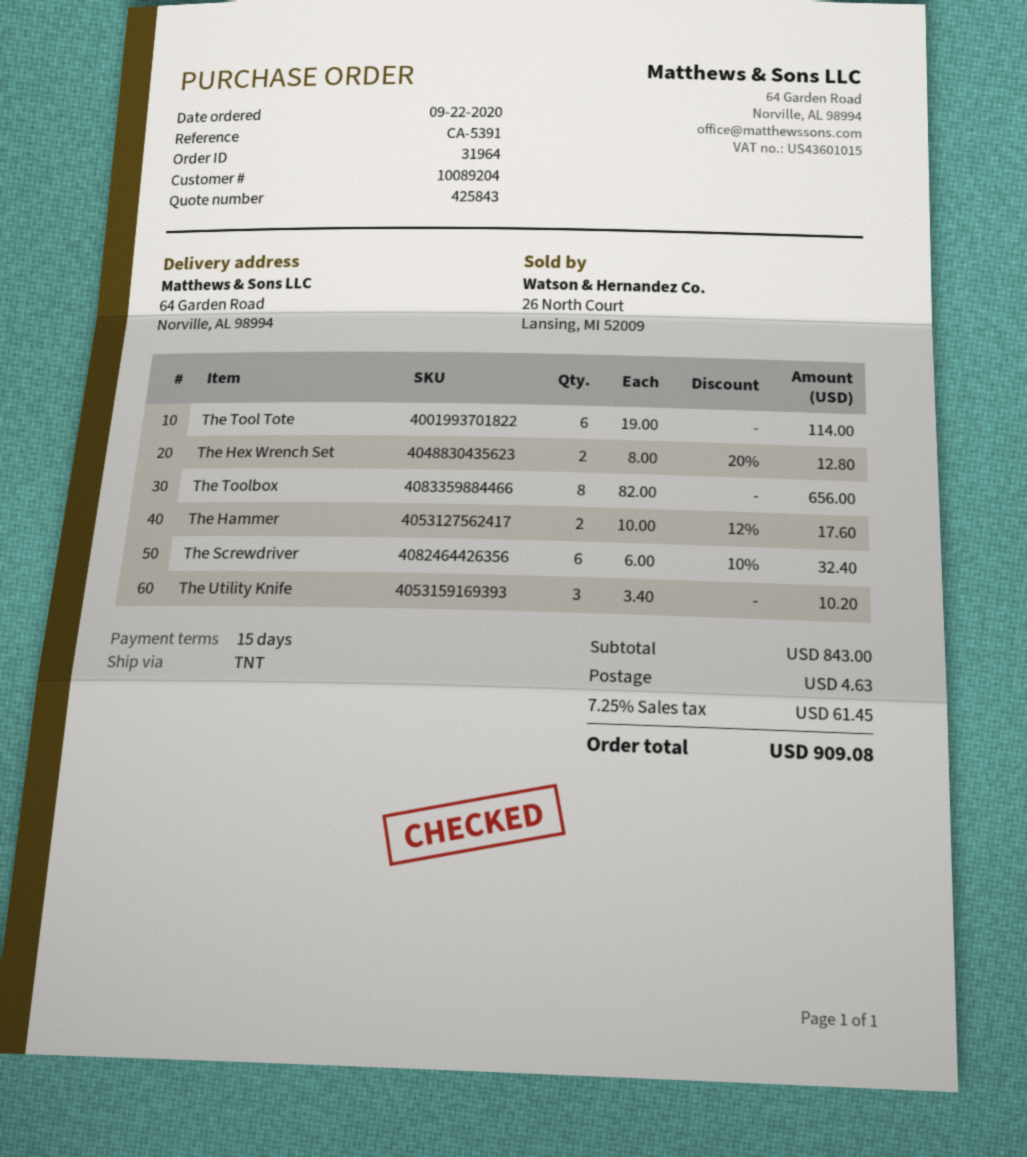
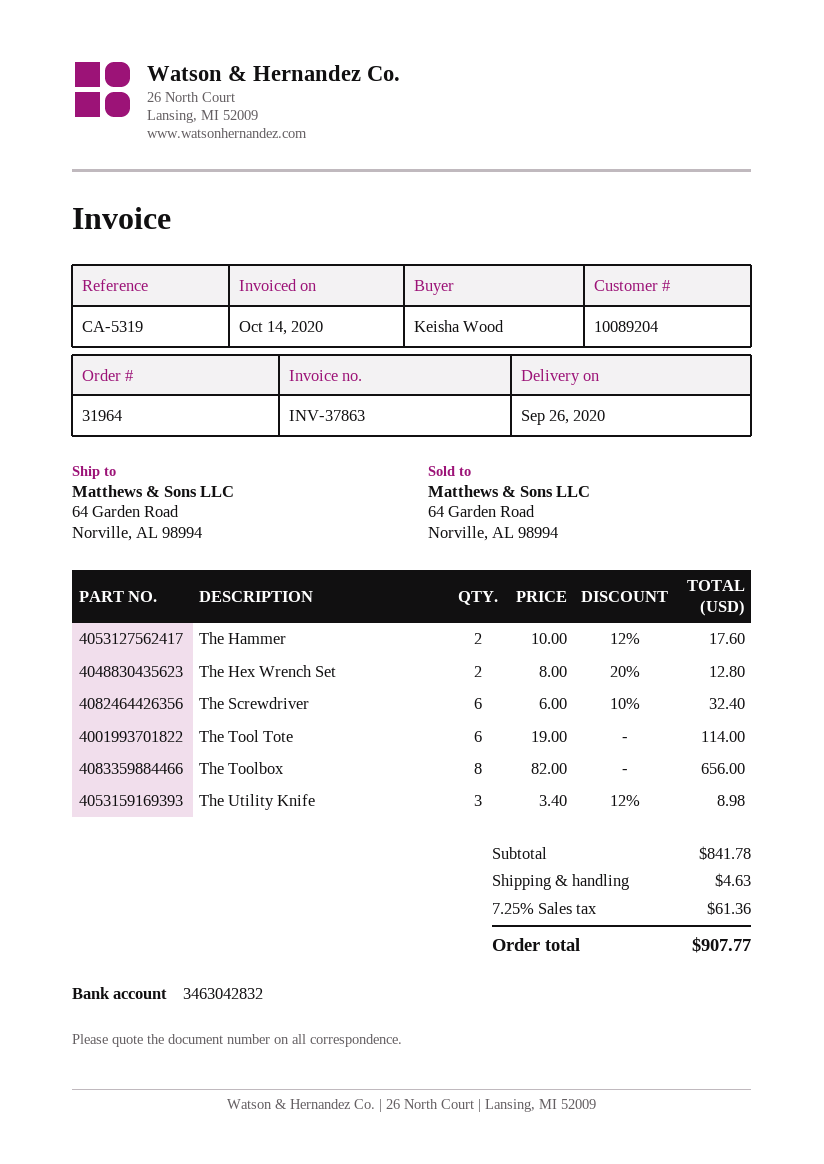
reference: CA-5391 -> CA-5319
The Utility Knife: 3 x 3.40 = 10.20 -> 3 x 3.40 - 12% = 8.98
subtotal: 843.00 -> 841.78
tax: 7.25% = 61.45 -> 7.25% = 61.36
total: 909.08 -> 907.77

